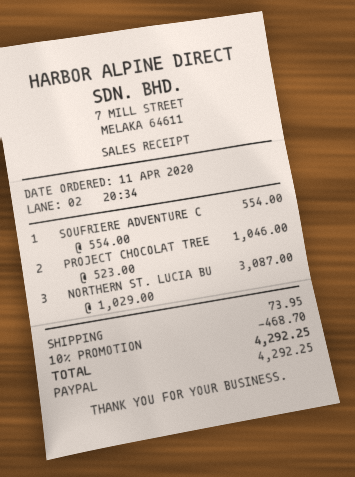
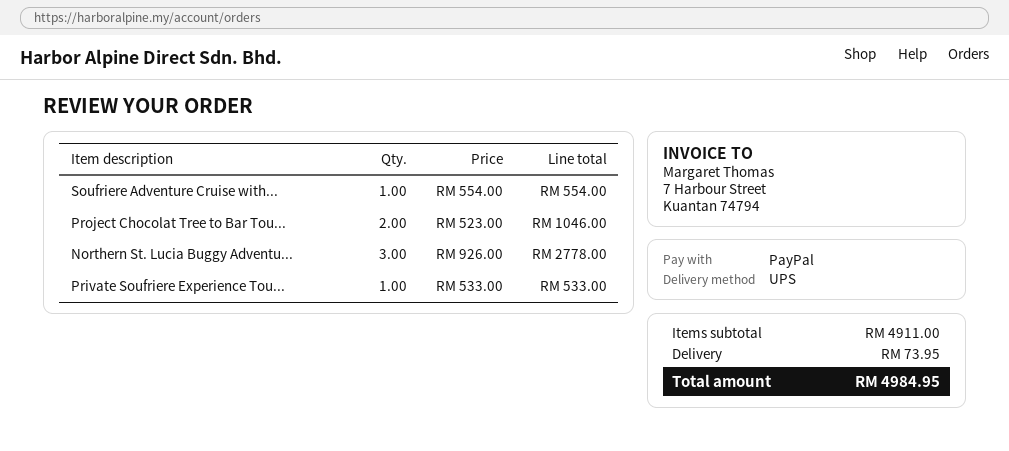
NORTHERN ST. LUCIA BU: 3 x 1029.00 = 3087.00 -> 3 x 926.00 = 2778.00
Private Soufriere Experience Tou...: none -> 1 x 533.00 = 533.00
discount: 10% = 468.70 -> none
total: 4292.25 -> 4984.95

